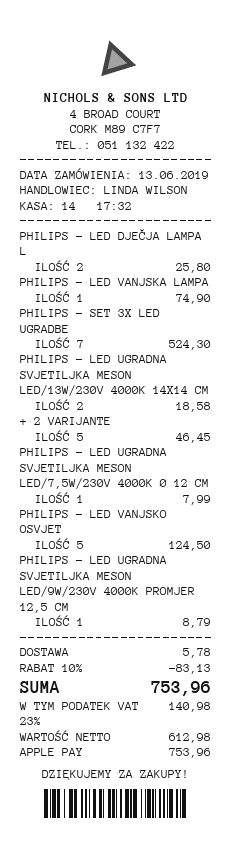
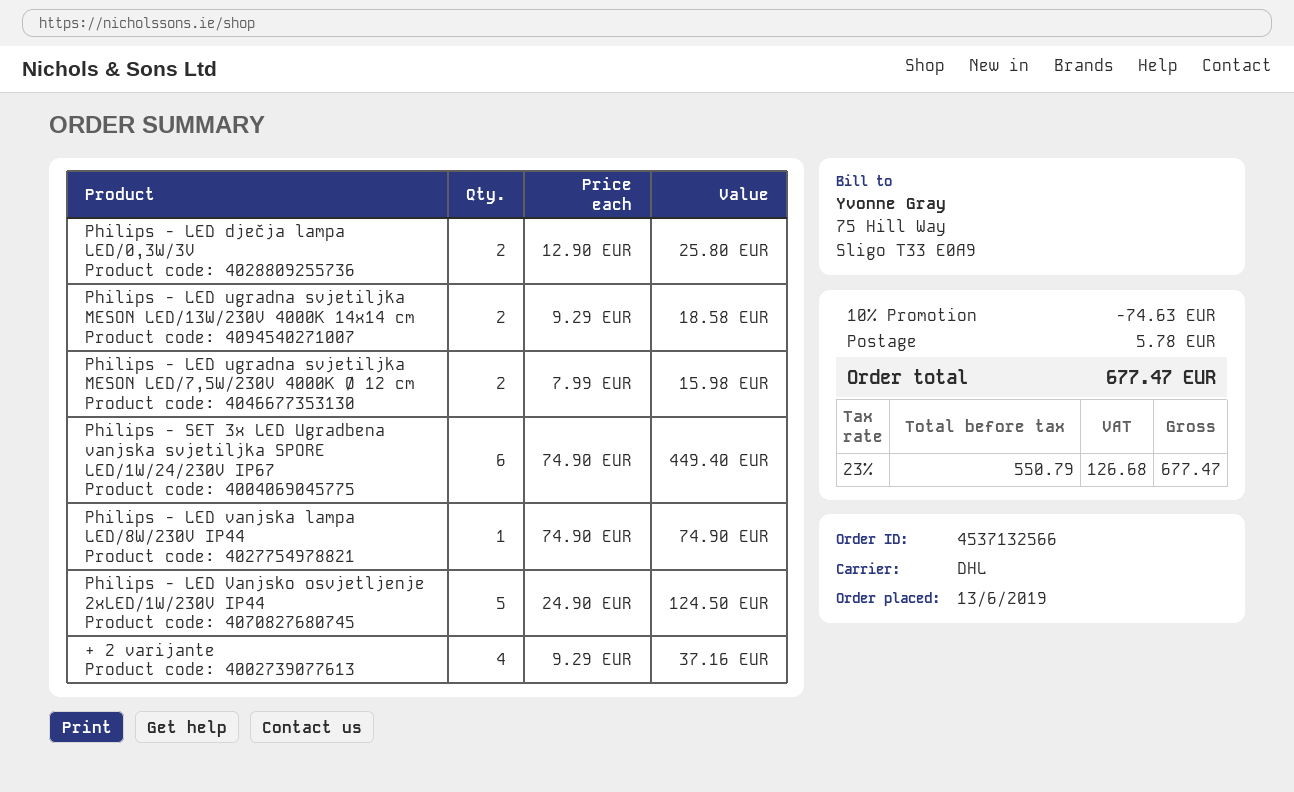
PHILIPS - SET 3X LED UGRADBE: 7 for 524.30 -> 6 for 449.40
+ 2 VARIJANTE: 5 for 46.45 -> 4 for 37.16
PHILIPS - LED UGRADNA SVJETILJKA MESON LED/7,5W/230V 4000K Ø 12 CM: 1 for 7.99 -> 2 for 15.98
PHILIPS - LED UGRADNA SVJETILJKA MESON LED/9W/230V 4000K PROMJER 12,5 CM: 1 for 8.79 -> none
discount: 10% = 83.13 -> 10% = 74.63
net: 612.98 -> 550.79
tax: 23% = 140.98 -> 23% = 126.68
total: 753.96 -> 677.47

